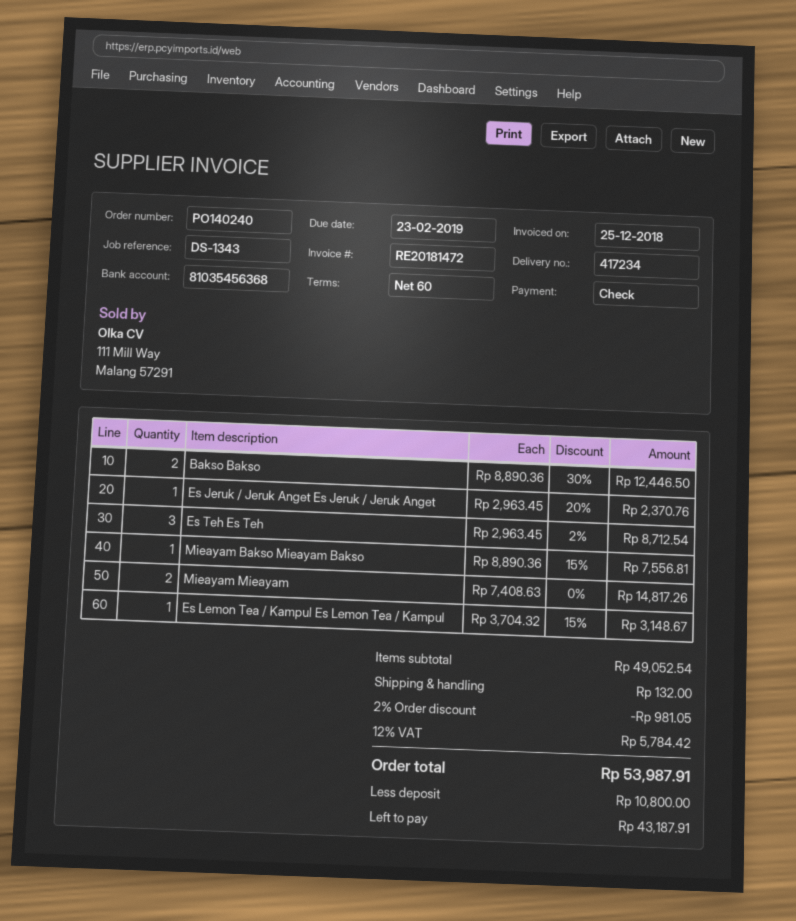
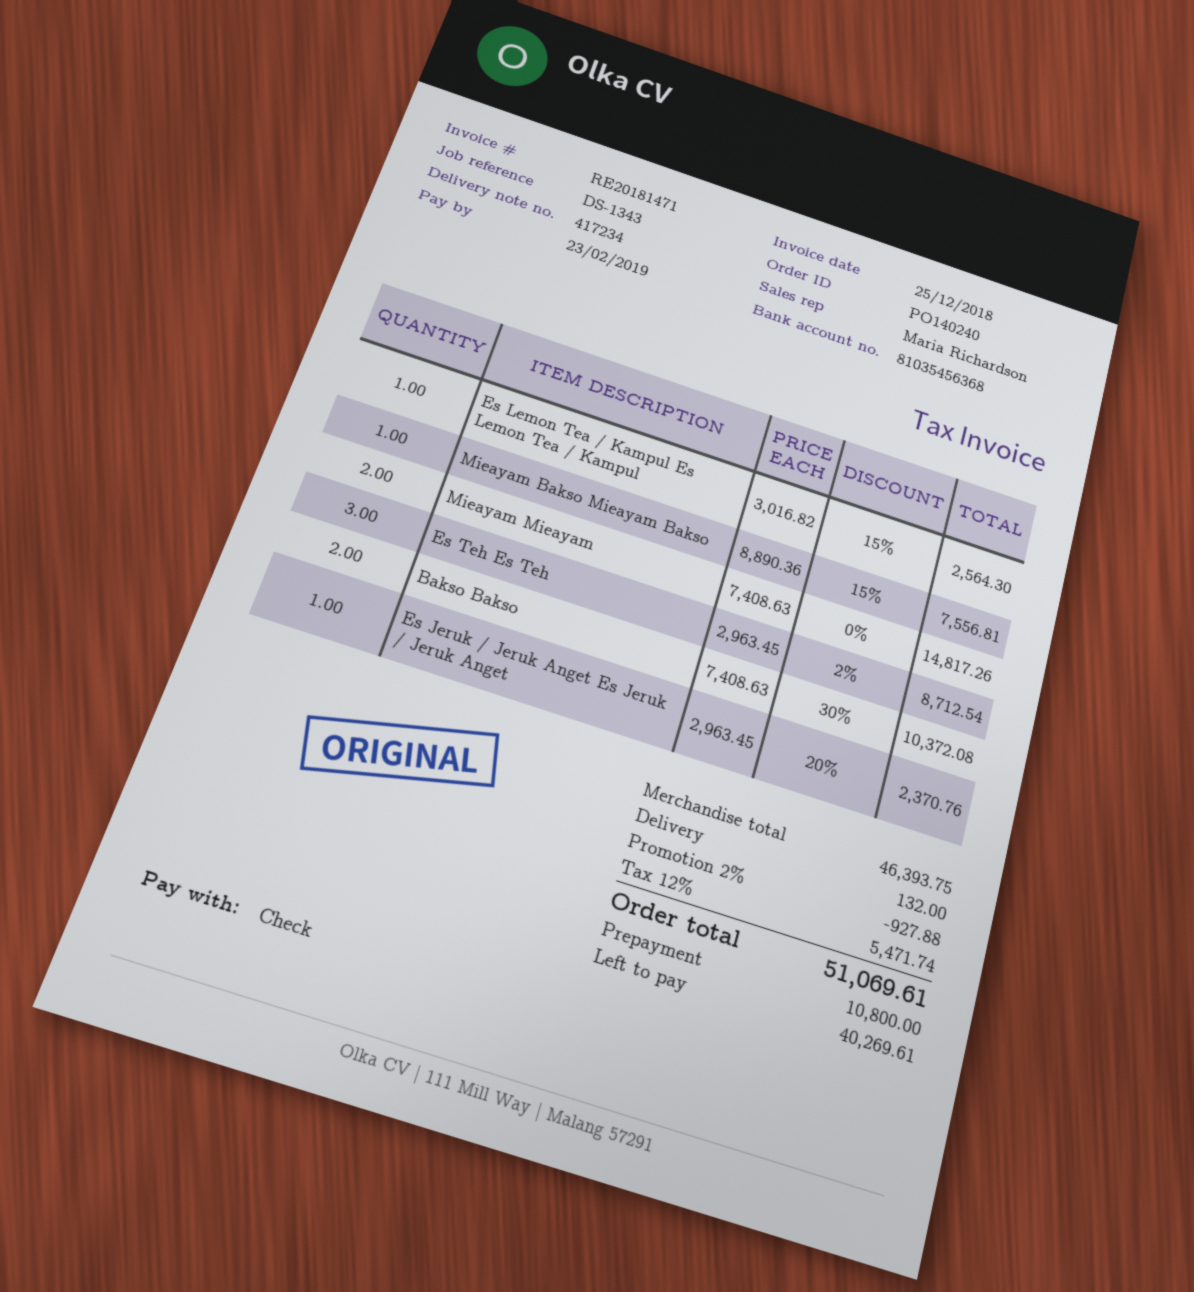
invoice number: RE20181472 -> RE20181471
Bakso Bakso: 2 x 8890.36 - 30% = 12446.50 -> 2 x 7408.63 - 30% = 10372.08
Es Lemon Tea / Kampul Es Lemon Tea / Kampul: 1 x 3704.32 - 15% = 3148.67 -> 1 x 3016.82 - 15% = 2564.30
subtotal: 49052.54 -> 46393.75
discount: 2% = 981.05 -> 2% = 927.88
tax: 12% = 5784.42 -> 12% = 5471.74
total: 53987.91 -> 51069.61
balance: 43187.91 -> 40269.61

